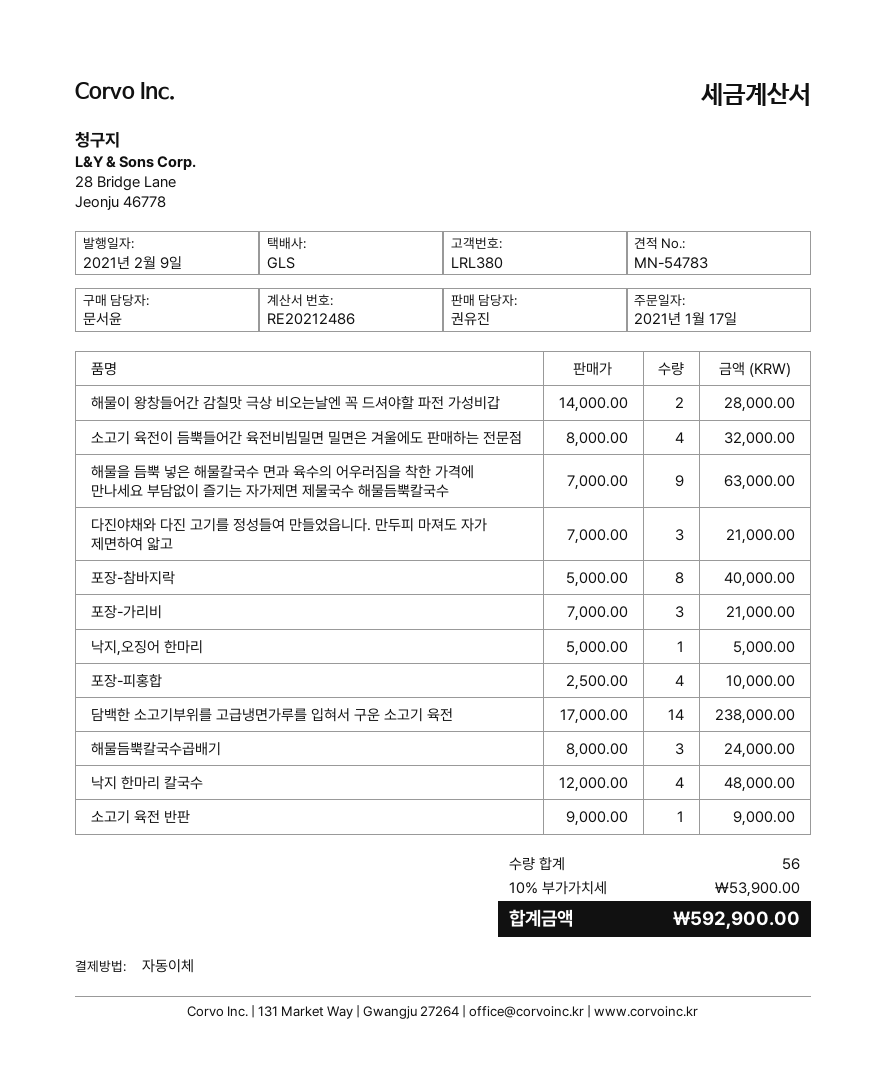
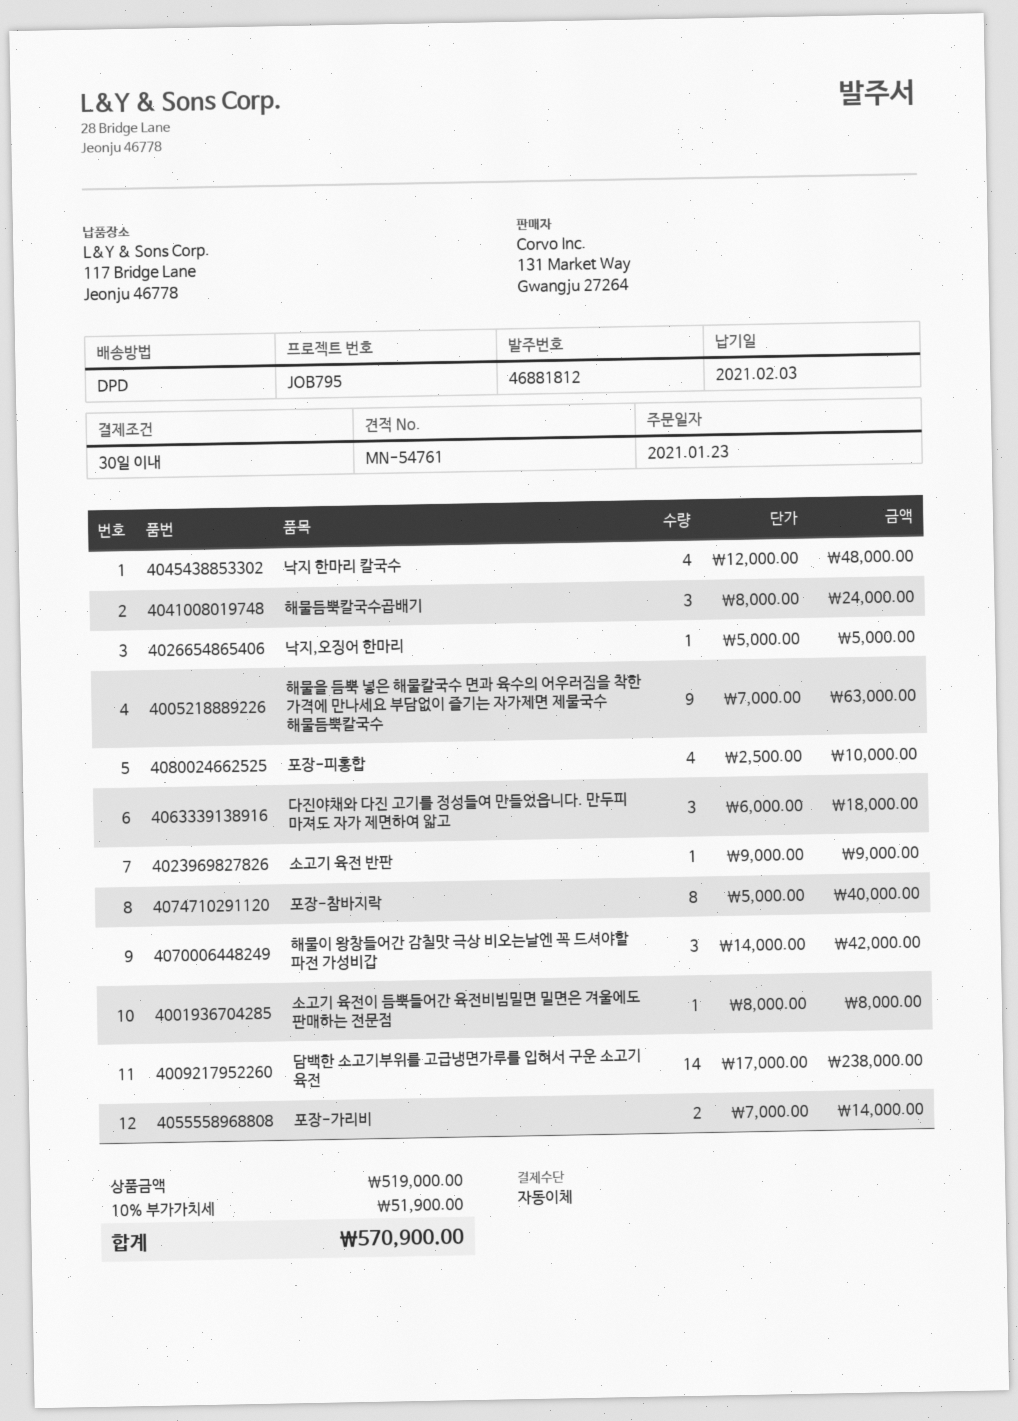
quote number: MN-54783 -> MN-54761
order date: 2021-01-17 -> 2021-01-23
shipping method: GLS -> DPD
해물이 왕창들어간 감칠맛 극상 비오는날엔 꼭 드셔야할 파전 가성비갑: 2 x 14000.00 = 28000.00 -> 3 x 14000.00 = 42000.00
소고기 육전이 듬뿍들어간 육전비빔밀면 밀면은 겨울에도 판매하는 전문점: 4 x 8000.00 = 32000.00 -> 1 x 8000.00 = 8000.00
다진야채와 다진 고기를 정성들여 만들었읍니다. 만두피 마져도 자가 제면하여 앏고: 3 x 7000.00 = 21000.00 -> 3 x 6000.00 = 18000.00
포장-가리비: 3 x 7000.00 = 21000.00 -> 2 x 7000.00 = 14000.00
tax: 10% = 53900.00 -> 10% = 51900.00
total: 592900.00 -> 570900.00

